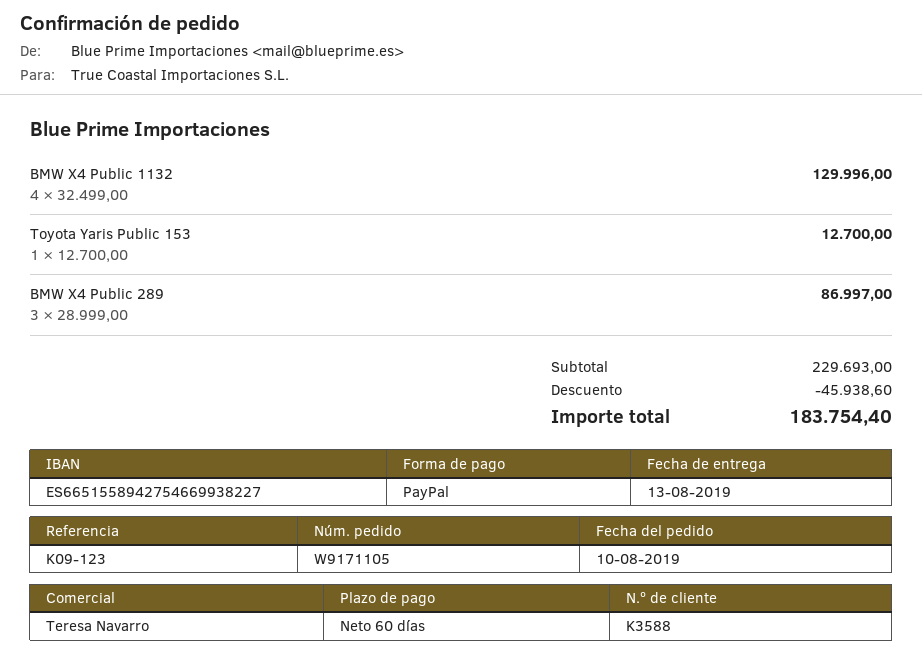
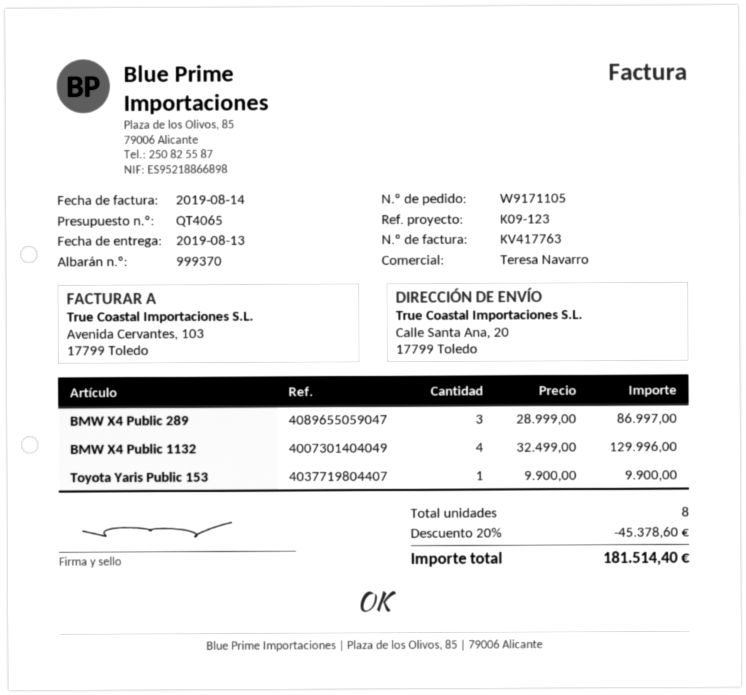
Toyota Yaris Public 153: 1 x 12700.00 = 12700.00 -> 1 x 9900.00 = 9900.00
discount: 45938.60 -> 45378.60
total: 183754.40 -> 181514.40

